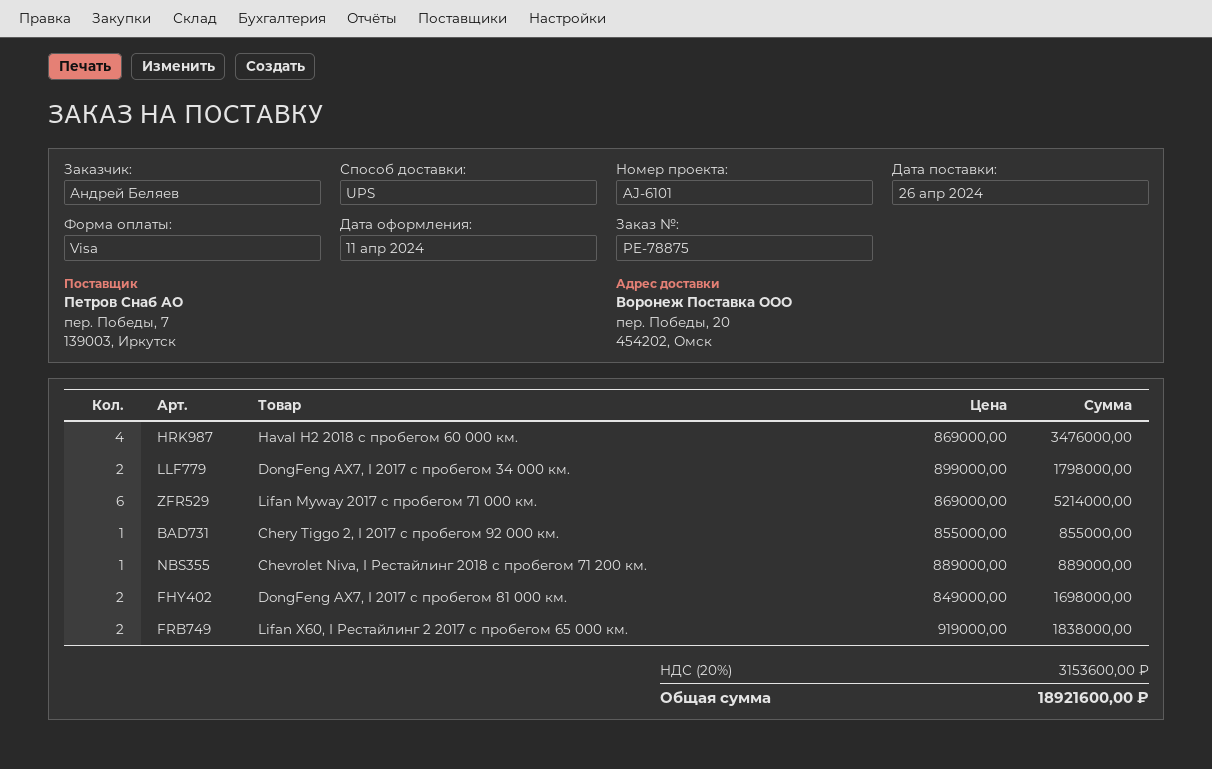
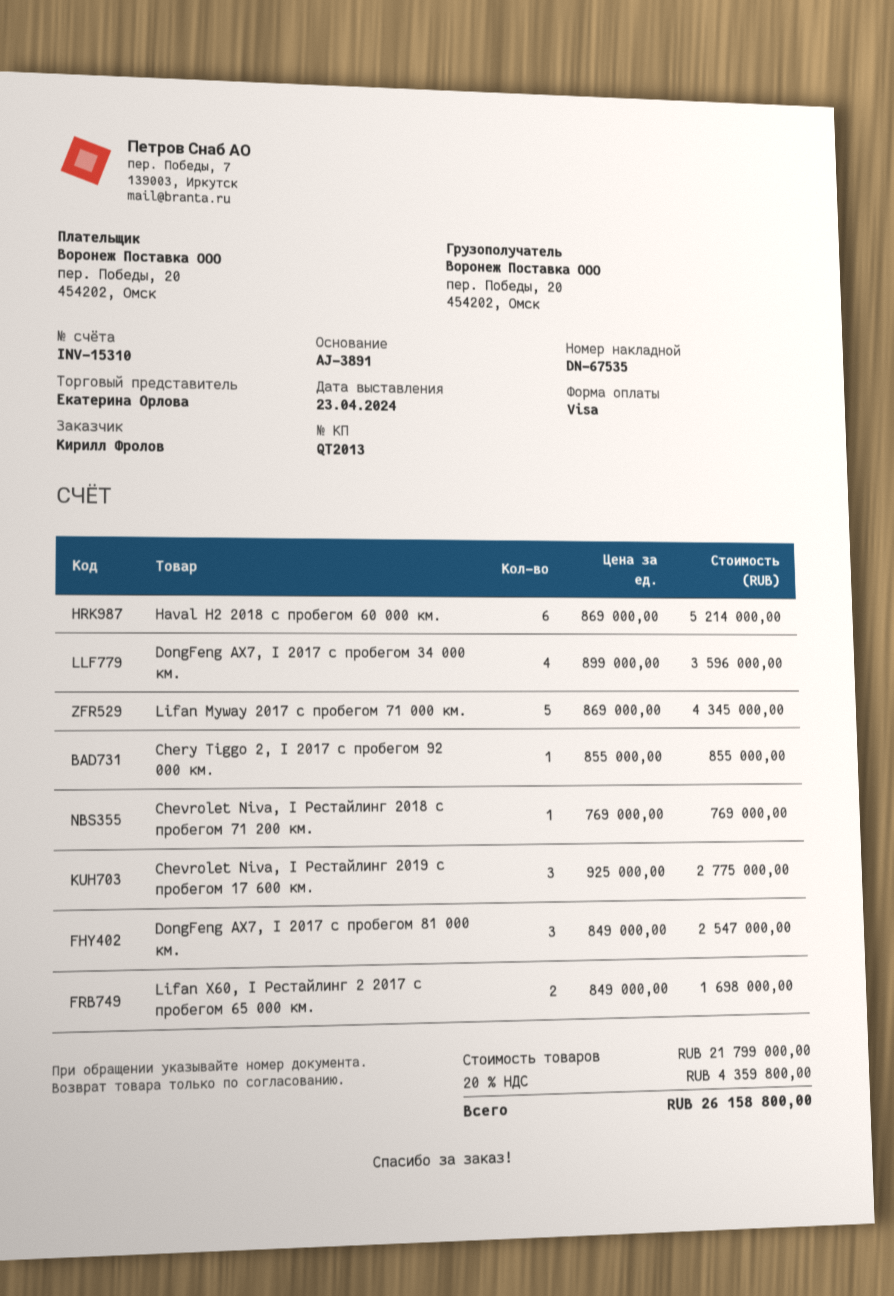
reference: AJ-6101 -> AJ-3891
ordered by: Андрей Беляев -> Кирилл Фролов
Haval H2 2018 с пробегом 60 000 км.: 4 x 869000.00 = 3476000.00 -> 6 x 869000.00 = 5214000.00
DongFeng AX7, I 2017 с пробегом 34 000 км.: 2 x 899000.00 = 1798000.00 -> 4 x 899000.00 = 3596000.00
Lifan Myway 2017 с пробегом 71 000 км.: 6 x 869000.00 = 5214000.00 -> 5 x 869000.00 = 4345000.00
Chevrolet Niva, I Рестайлинг 2018 с пробегом 71 200 км.: 1 x 889000.00 = 889000.00 -> 1 x 769000.00 = 769000.00
DongFeng AX7, I 2017 с пробегом 81 000 км.: 2 x 849000.00 = 1698000.00 -> 3 x 849000.00 = 2547000.00
Lifan X60, I Рестайлинг 2 2017 с пробегом 65 000 км.: 2 x 919000.00 = 1838000.00 -> 2 x 849000.00 = 1698000.00
Chevrolet Niva, I Рестайлинг 2019 с пробегом 17 600 км.: none -> 3 x 925000.00 = 2775000.00
tax: 20% = 3153600.00 -> 20% = 4359800.00
total: 18921600.00 -> 26158800.00

